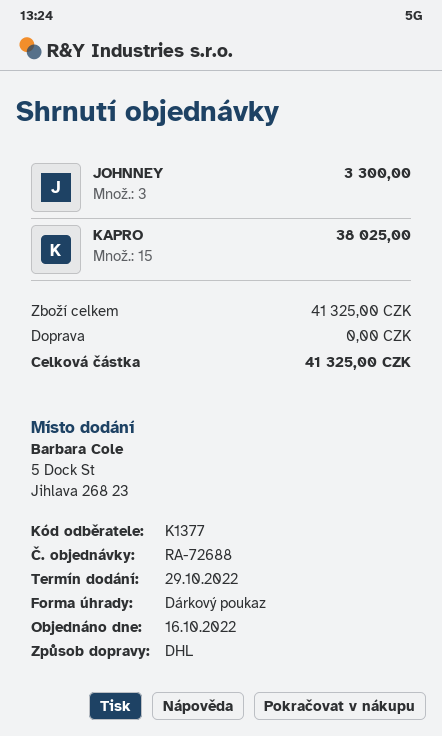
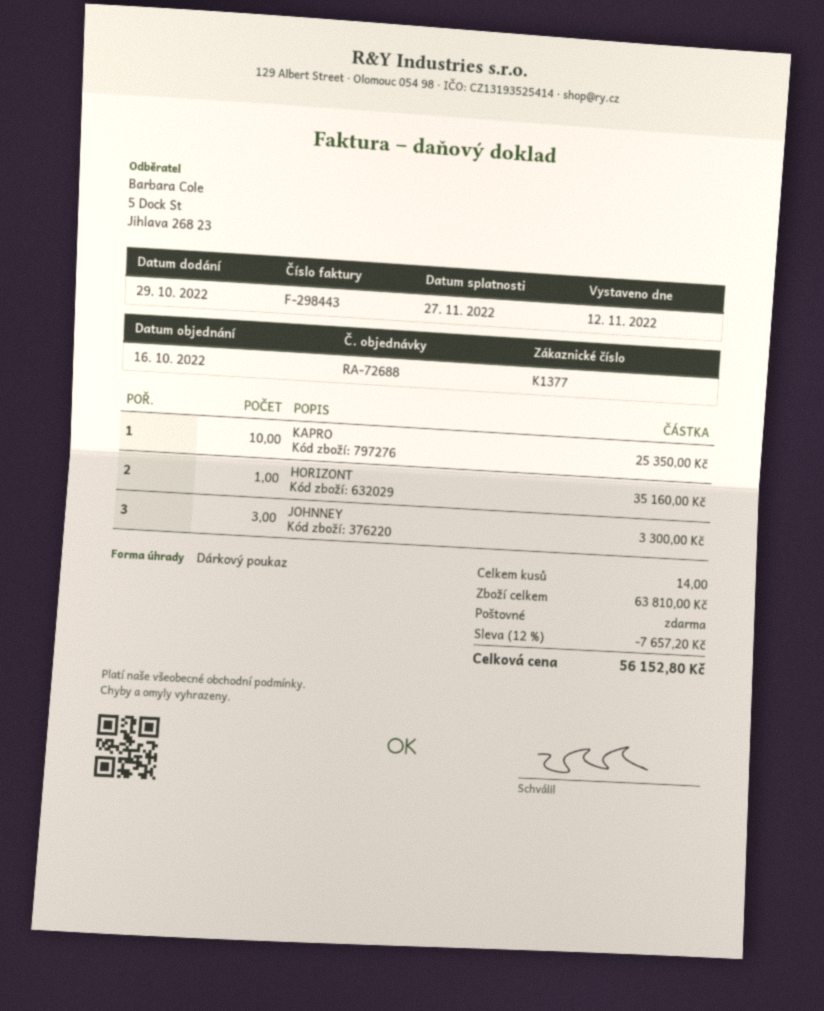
KAPRO: 15 for 38025.00 -> 10 for 25350.00
HORIZONT: none -> 1 for 35160.00
subtotal: 41325.00 -> 63810.00
discount: none -> 12% = 7657.20
total: 41325.00 -> 56152.80

